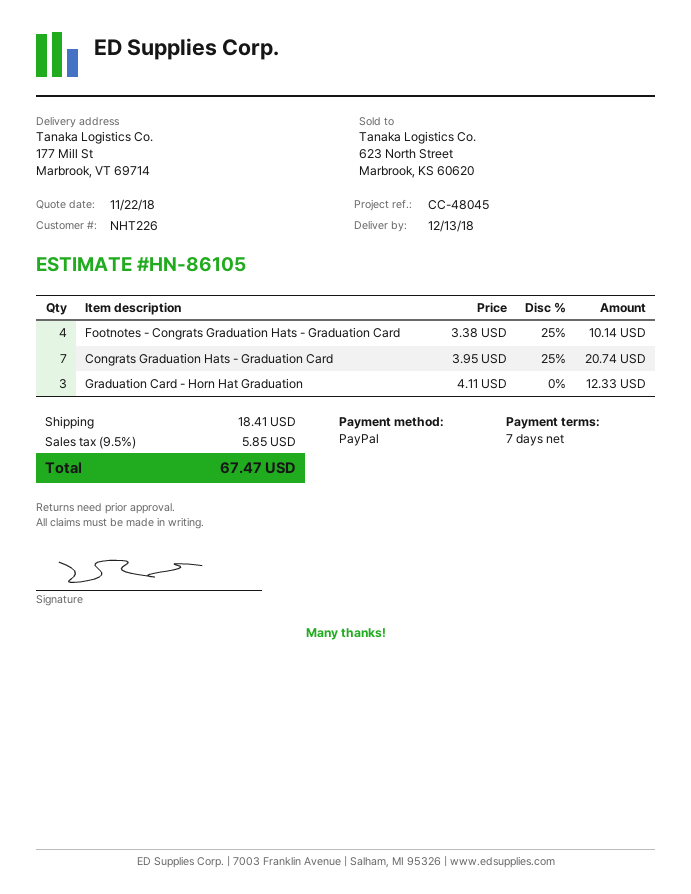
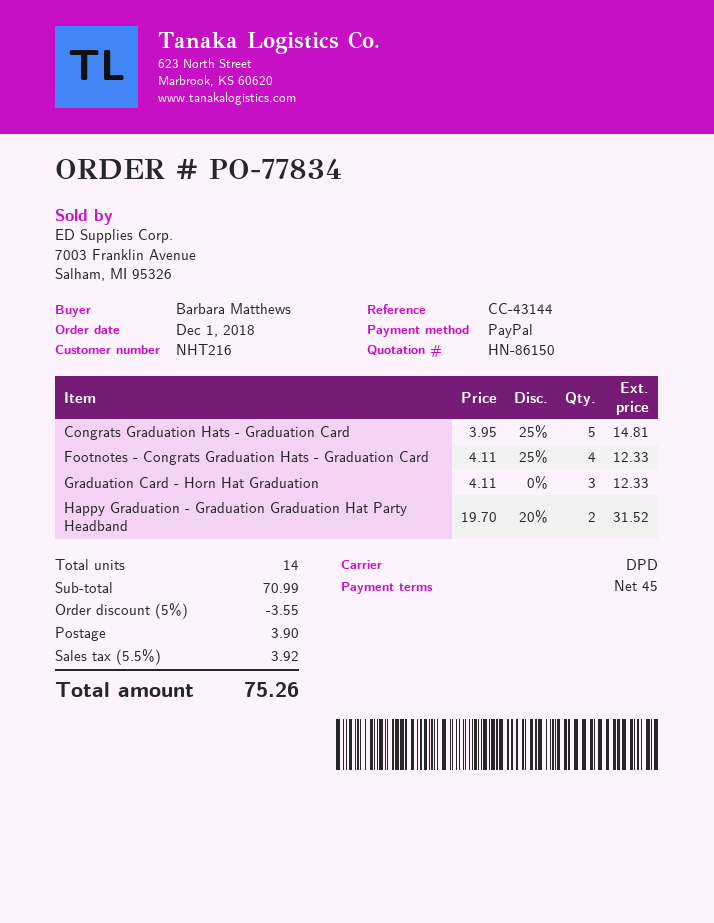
quote number: HN-86105 -> HN-86150
payment terms: 7 days -> 45 days
customer number: NHT226 -> NHT216
reference: CC-48045 -> CC-43144
Footnotes - Congrats Graduation Hats - Graduation Card: 4 x 3.38 - 25% = 10.14 -> 4 x 4.11 - 25% = 12.33
Congrats Graduation Hats - Graduation Card: 7 x 3.95 - 25% = 20.74 -> 5 x 3.95 - 25% = 14.81
Happy Graduation - Graduation Graduation Hat Party Headband: none -> 2 x 19.70 - 20% = 31.52
discount: none -> 5% = 3.55
shipping: 18.41 -> 3.90
tax: 9.5% = 5.85 -> 5.5% = 3.92
total: 67.47 -> 75.26

